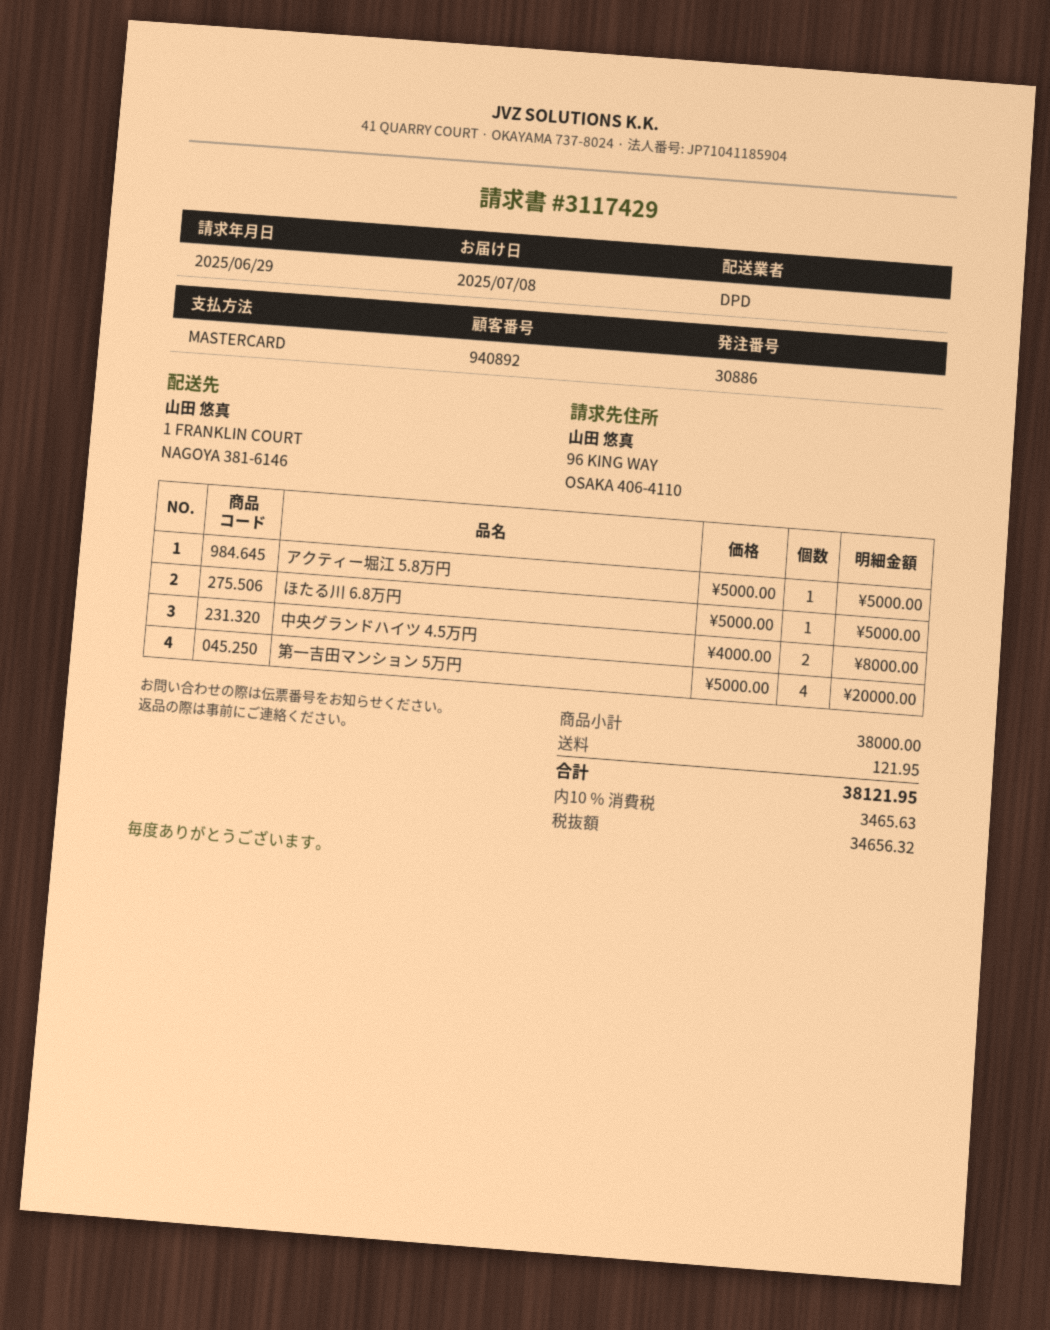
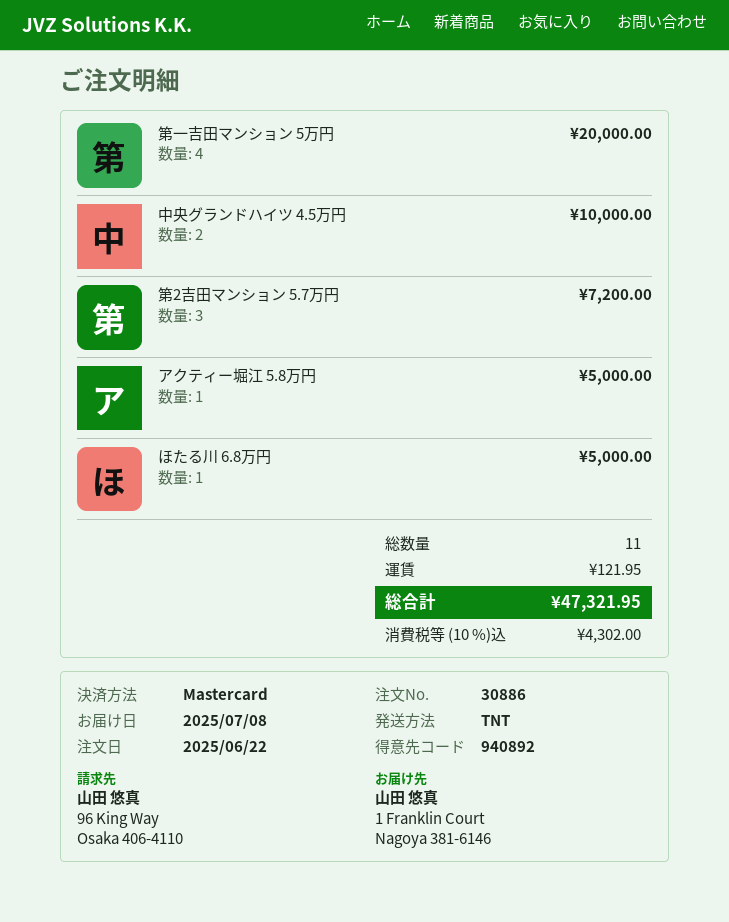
shipping method: DPD -> TNT
中央グランドハイツ 4.5万円: 2 for 8000.00 -> 2 for 10000.00
第2吉田マンション 5.7万円: none -> 3 for 7200.00
tax: 10% = 3465.63 -> 10% = 4302.00
total: 38121.95 -> 47321.95

